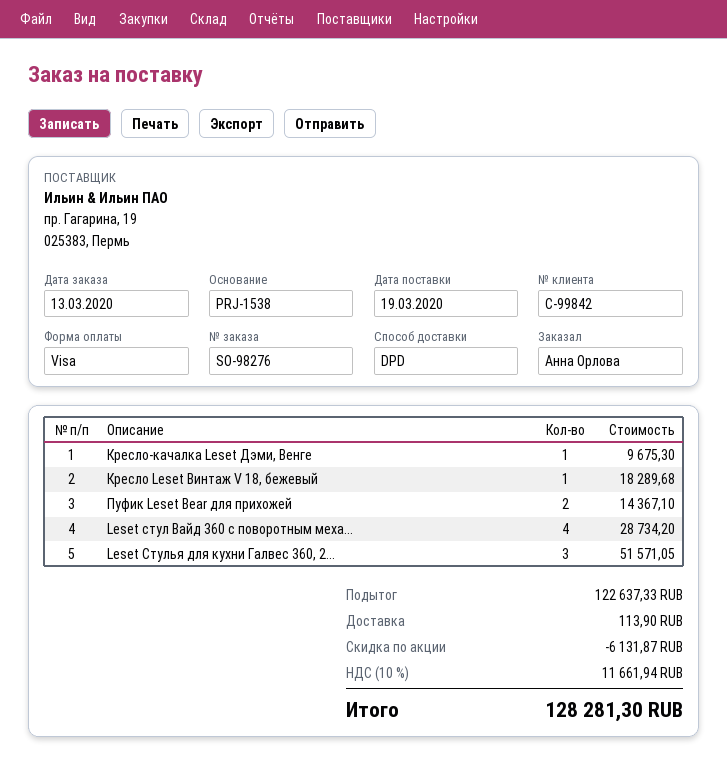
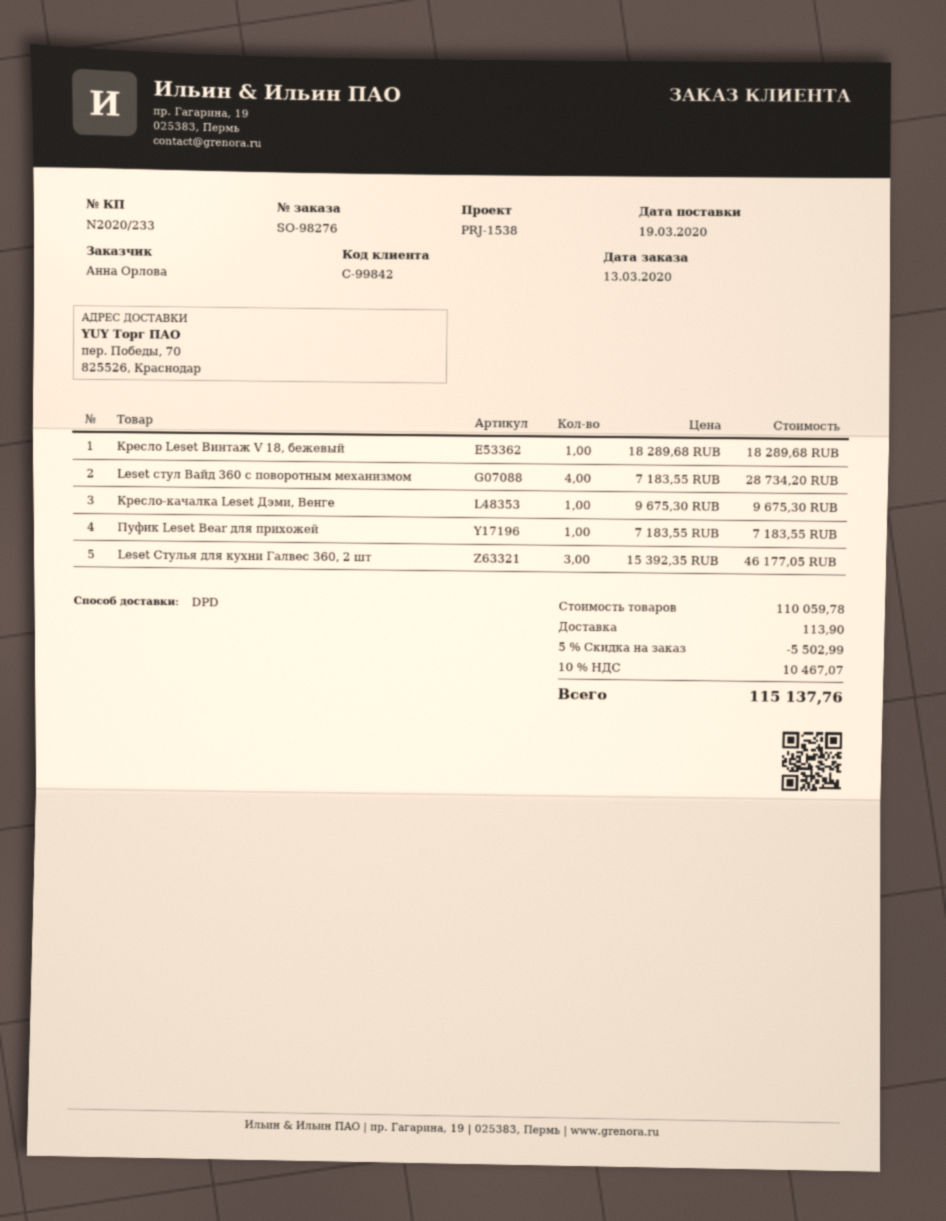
Пуфик Leset Bear для прихожей: 2 for 14367.10 -> 1 for 7183.55
Leset Стулья для кухни Галвес 360, 2...: 3 for 51571.05 -> 3 for 46177.05
subtotal: 122637.33 -> 110059.78
discount: 6131.87 -> 5502.99
tax: 10% = 11661.94 -> 10% = 10467.07
total: 128281.30 -> 115137.76

